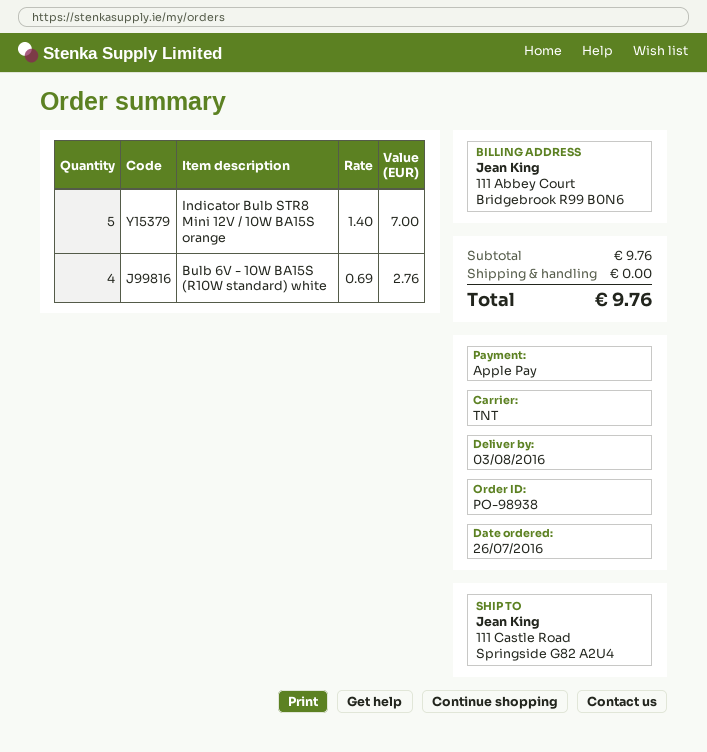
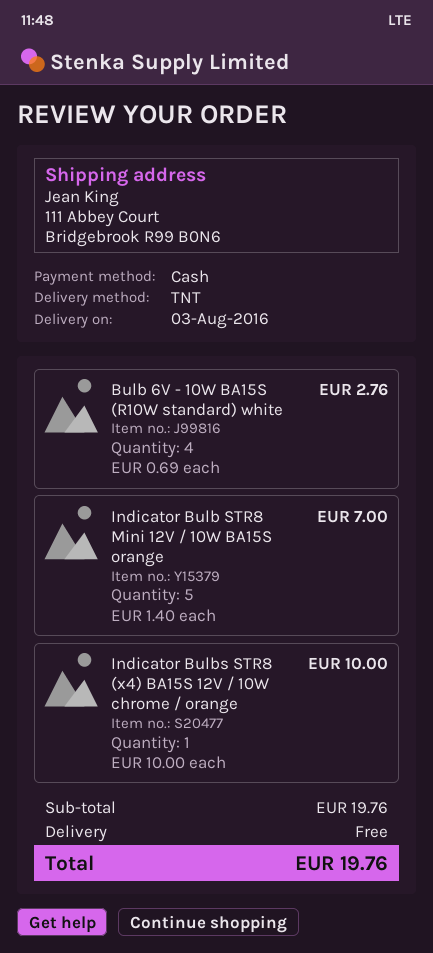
payment method: Apple Pay -> cash
ship to: 111 Castle Road, Springside G82 A2U4 -> 111 Abbey Court, Bridgebrook R99 B0N6
Indicator Bulbs STR8 (x4) BA15S 12V / 10W chrome / orange: none -> 1 x 10.00 = 10.00
subtotal: 9.76 -> 19.76
total: 9.76 -> 19.76

